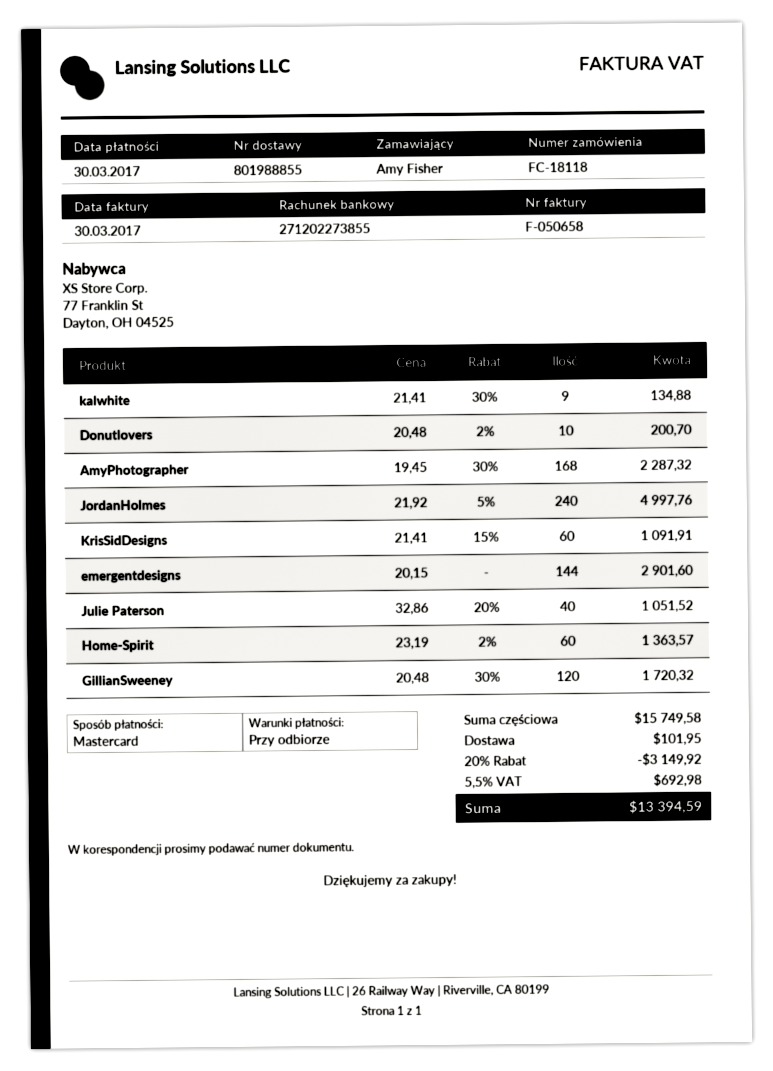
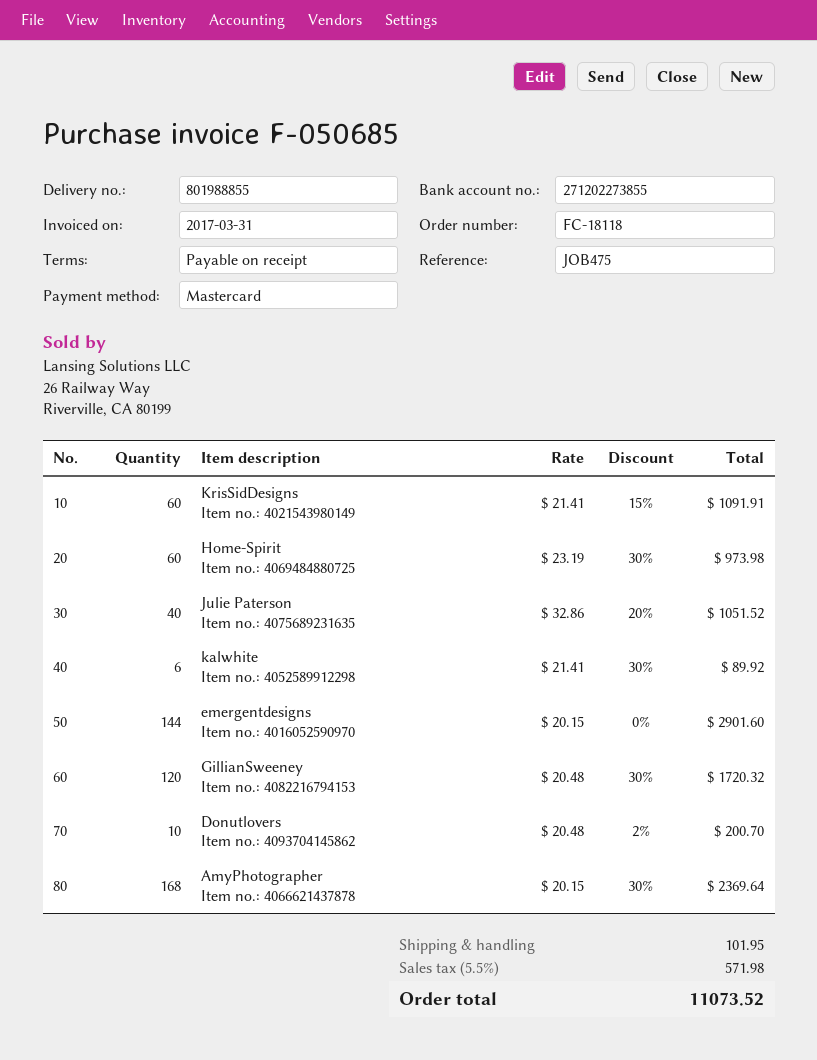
invoice number: F-050658 -> F-050685
invoice date: 2017-03-30 -> 2017-03-31
kalwhite: 9 x 21.41 - 30% = 134.88 -> 6 x 21.41 - 30% = 89.92
AmyPhotographer: 168 x 19.45 - 30% = 2287.32 -> 168 x 20.15 - 30% = 2369.64
JordanHolmes: 240 x 21.92 - 5% = 4997.76 -> none
Home-Spirit: 60 x 23.19 - 2% = 1363.57 -> 60 x 23.19 - 30% = 973.98
discount: 20% = 3149.92 -> none
tax: 5.5% = 692.98 -> 5.5% = 571.98
total: 13394.59 -> 11073.52

